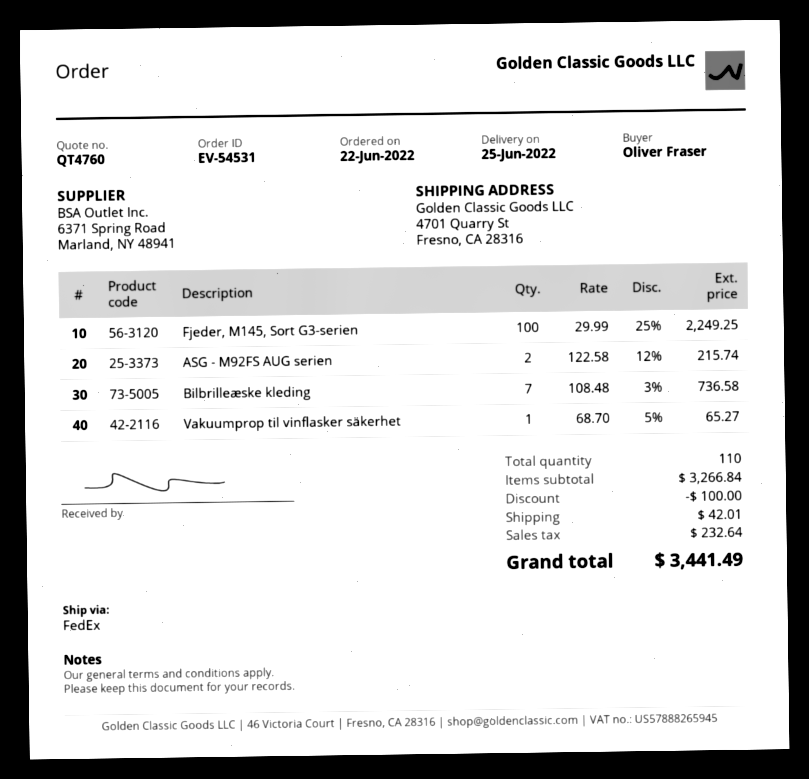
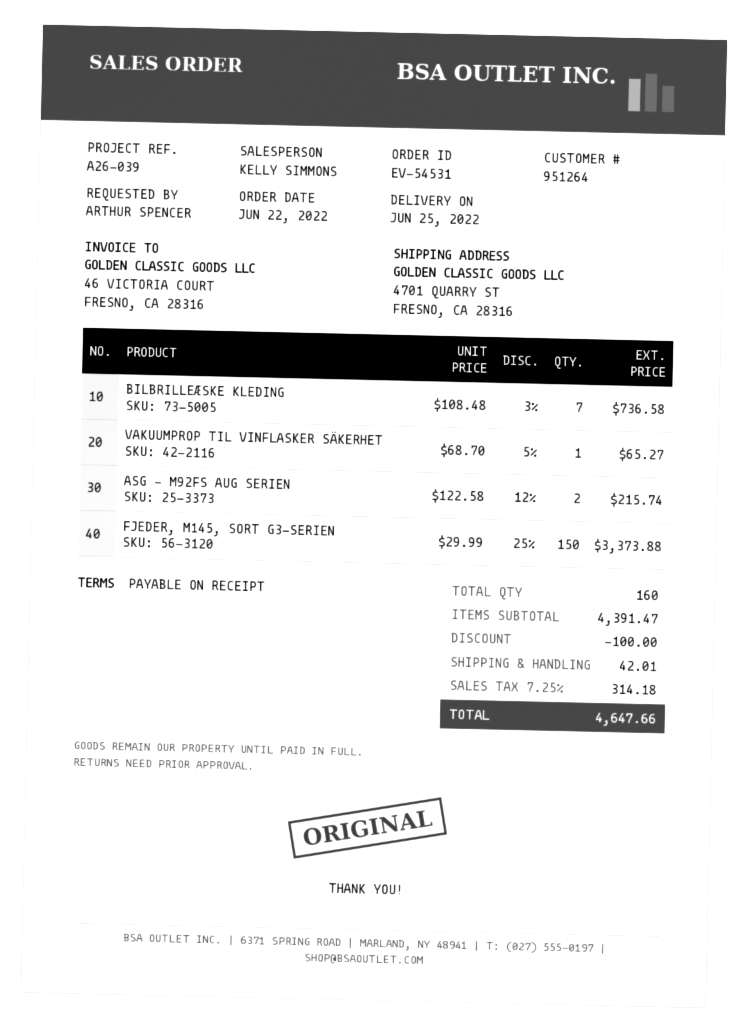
ordered by: Oliver Fraser -> ARTHUR SPENCER
Fjeder, M145, Sort G3-serien: 100 x 29.99 - 25% = 2249.25 -> 150 x 29.99 - 25% = 3373.88
total quantity: 110 -> 160
subtotal: 3266.84 -> 4391.47
tax: 232.64 -> 314.18
total: 3441.49 -> 4647.66

